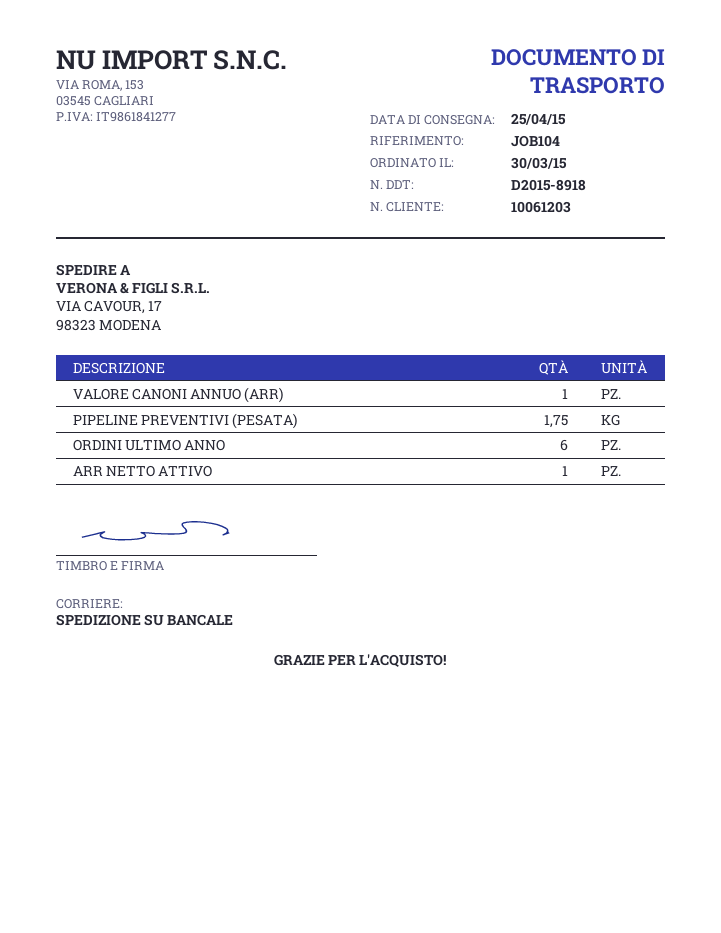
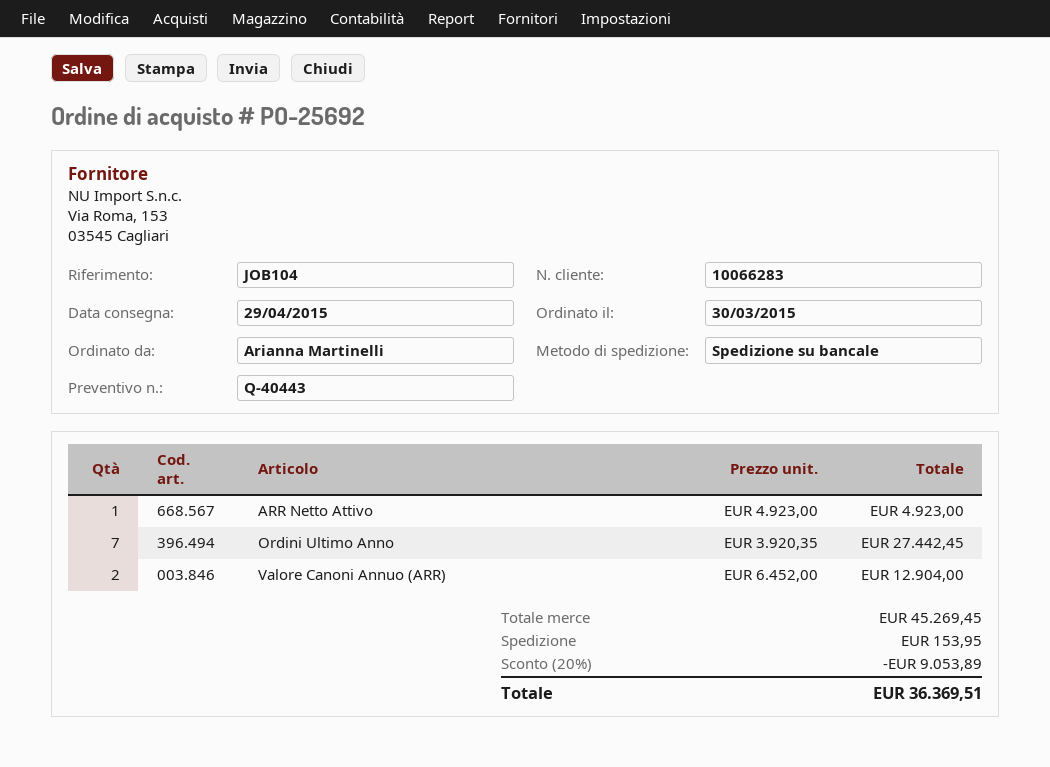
delivery date: 2015-04-25 -> 2015-04-29
customer number: 10061203 -> 10066283
VALORE CANONI ANNUO (ARR): 1 -> 2
PIPELINE PREVENTIVI (PESATA): 1.75 -> none
ORDINI ULTIMO ANNO: 6 -> 7

